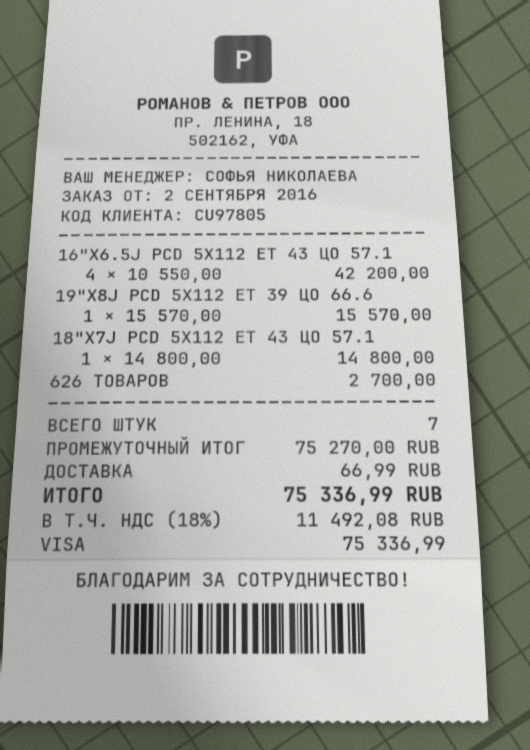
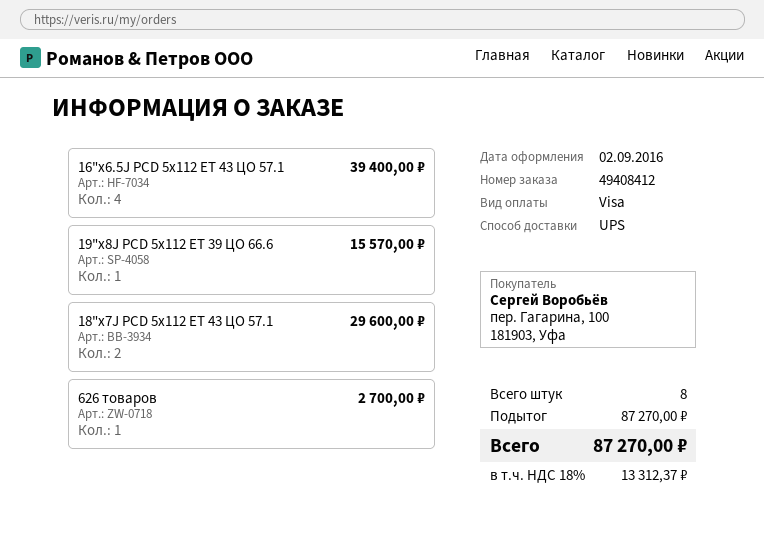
16"X6.5J PCD 5X112 ЕТ 43 ЦО 57.1: 4 for 42200.00 -> 4 for 39400.00
18"X7J PCD 5X112 ЕТ 43 ЦО 57.1: 1 for 14800.00 -> 2 for 29600.00
total quantity: 7 -> 8
subtotal: 75270.00 -> 87270.00
shipping: 66.99 -> none
tax: 18% = 11492.08 -> 18% = 13312.37
total: 75336.99 -> 87270.00

